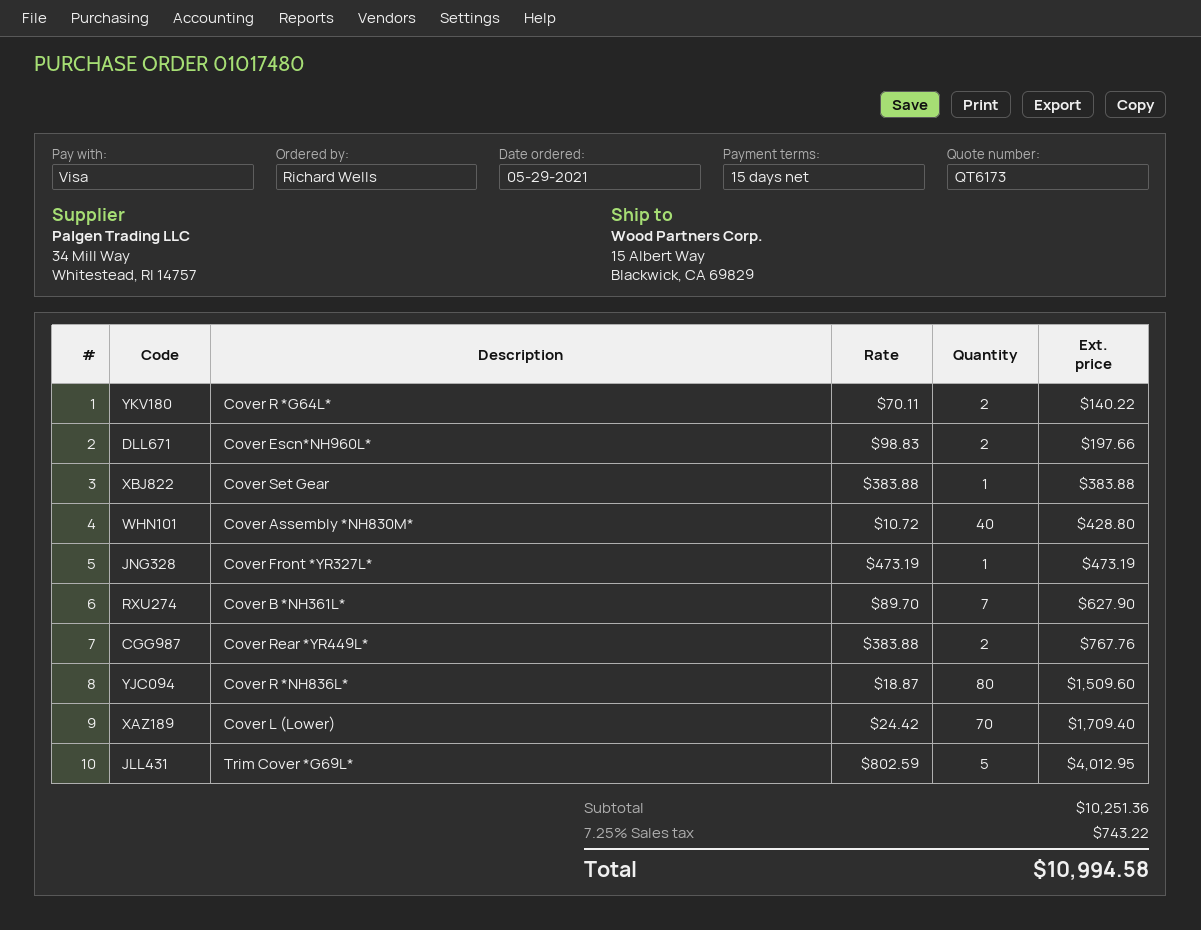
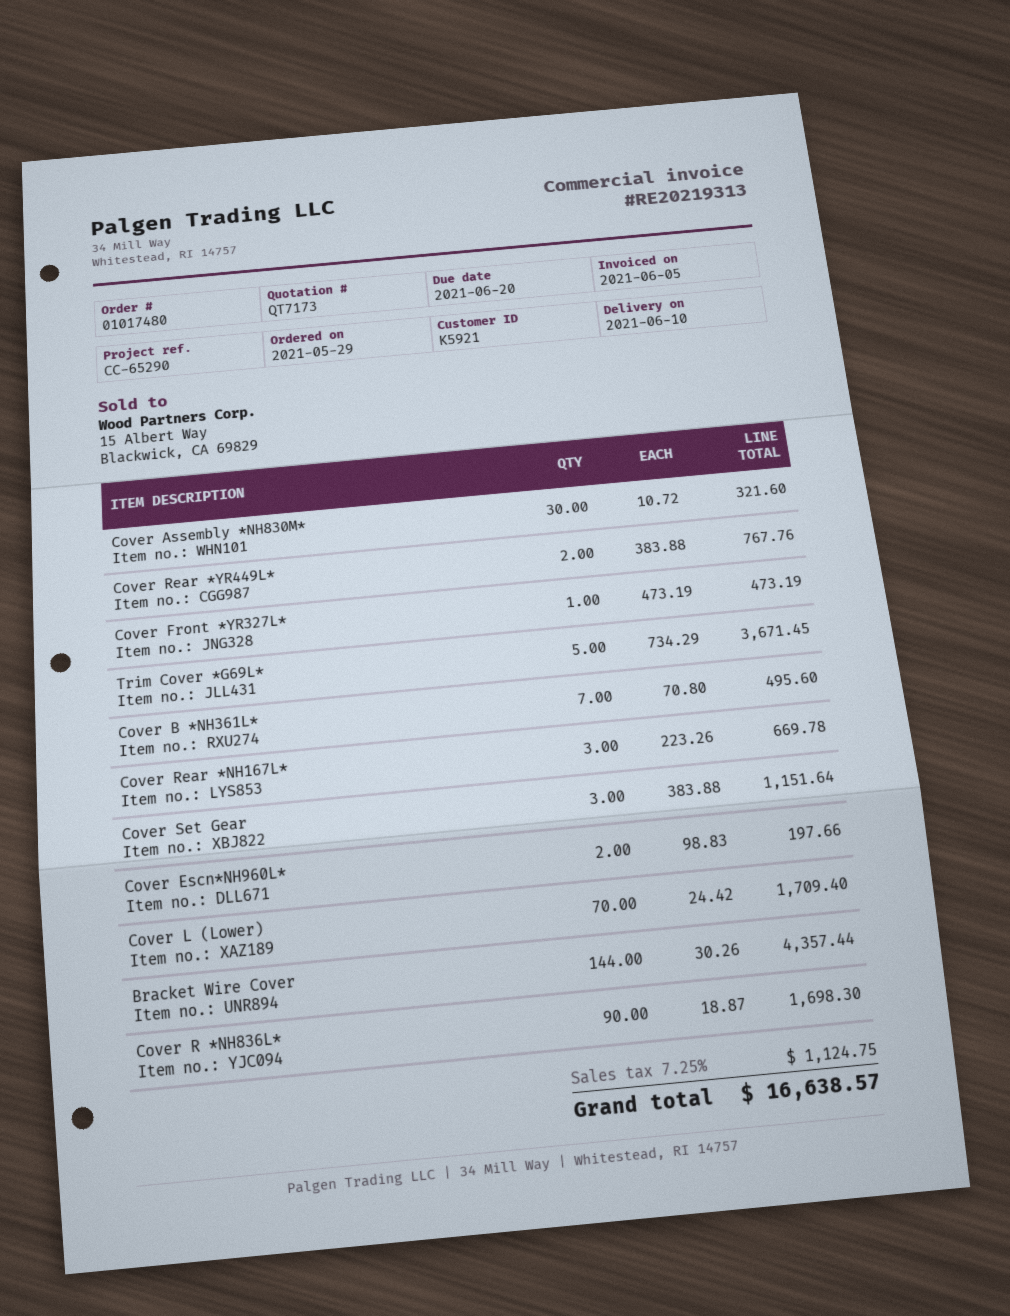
quote number: QT6173 -> QT7173
Cover R *G64L*: 2 x 70.11 = 140.22 -> none
Cover Set Gear: 1 x 383.88 = 383.88 -> 3 x 383.88 = 1151.64
Cover Assembly *NH830M*: 40 x 10.72 = 428.80 -> 30 x 10.72 = 321.60
Cover B *NH361L*: 7 x 89.70 = 627.90 -> 7 x 70.80 = 495.60
Cover R *NH836L*: 80 x 18.87 = 1509.60 -> 90 x 18.87 = 1698.30
Trim Cover *G69L*: 5 x 802.59 = 4012.95 -> 5 x 734.29 = 3671.45
Cover Rear *NH167L*: none -> 3 x 223.26 = 669.78
Bracket Wire Cover: none -> 144 x 30.26 = 4357.44
tax: 7.25% = 743.22 -> 7.25% = 1124.75
total: 10994.58 -> 16638.57

